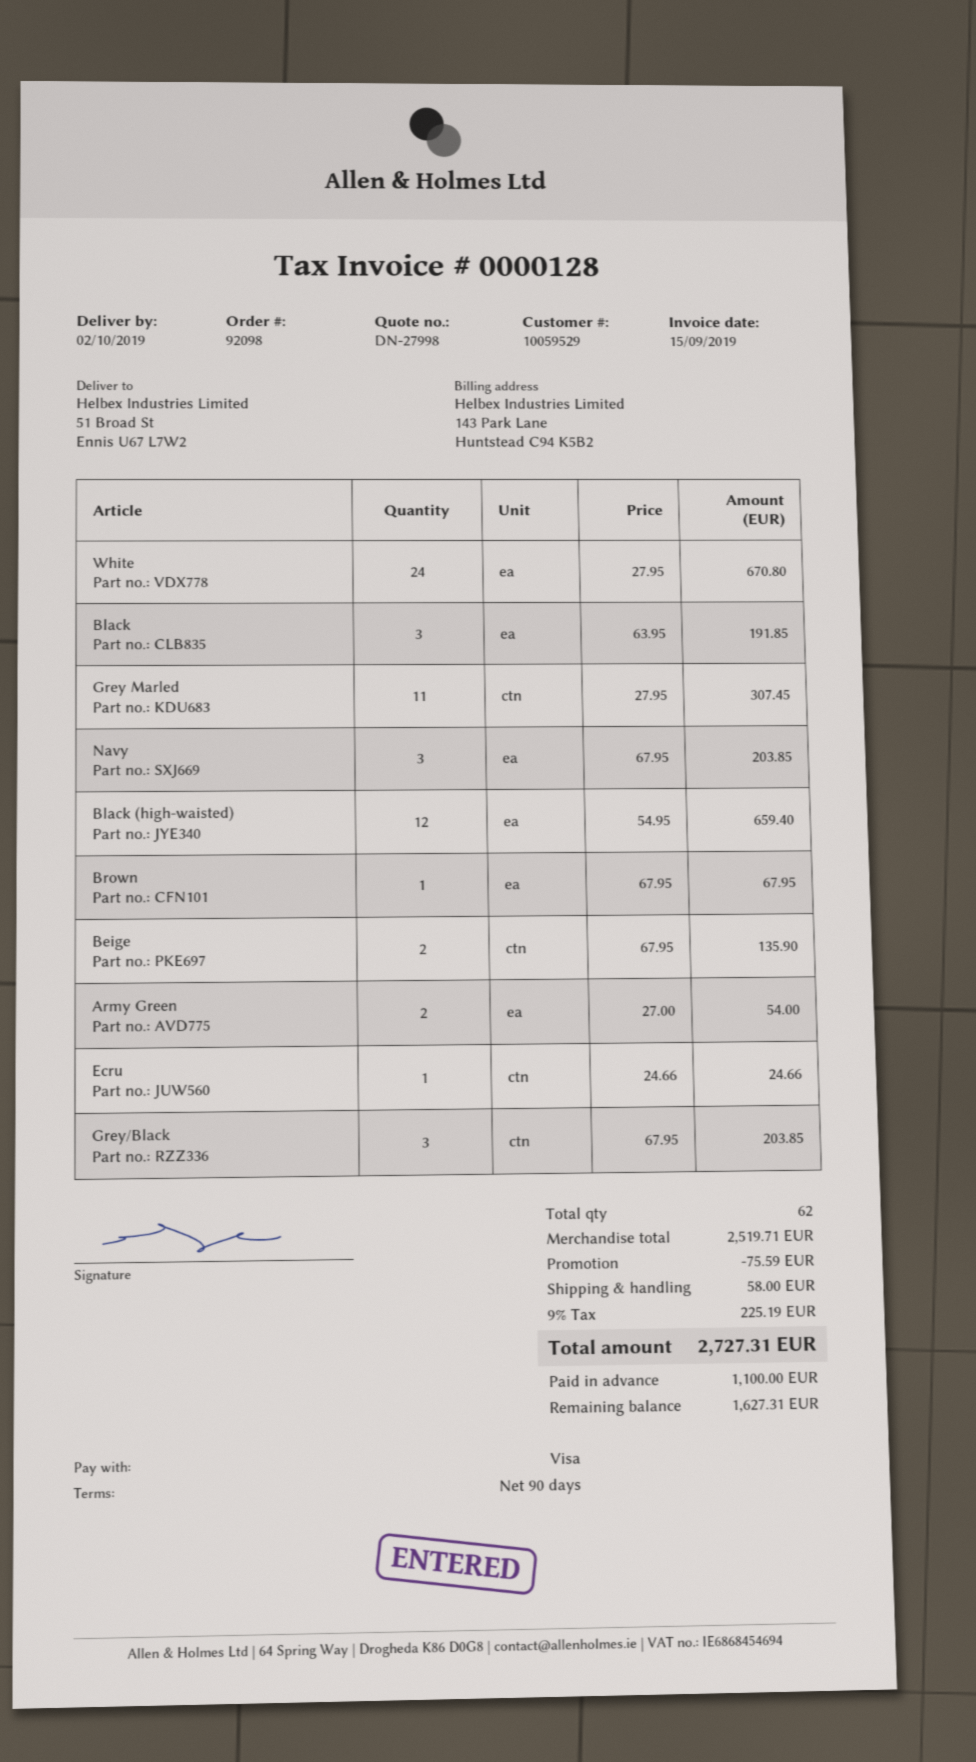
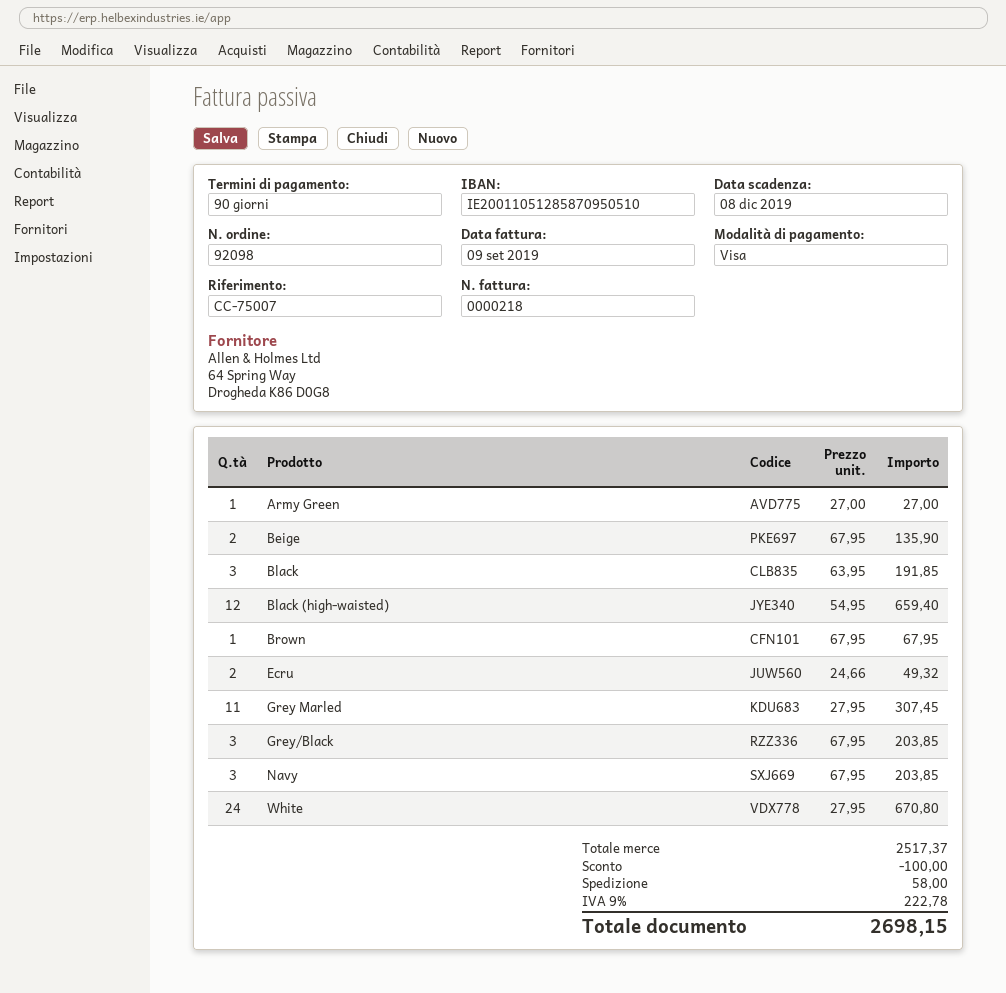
invoice number: 0000128 -> 0000218
invoice date: 2019-09-15 -> 2019-09-09
Army Green: 2 x 27.00 = 54.00 -> 1 x 27.00 = 27.00
Ecru: 1 x 24.66 = 24.66 -> 2 x 24.66 = 49.32
subtotal: 2519.71 -> 2517.37
discount: 75.59 -> 100.00
tax: 9% = 225.19 -> 9% = 222.78
total: 2727.31 -> 2698.15

